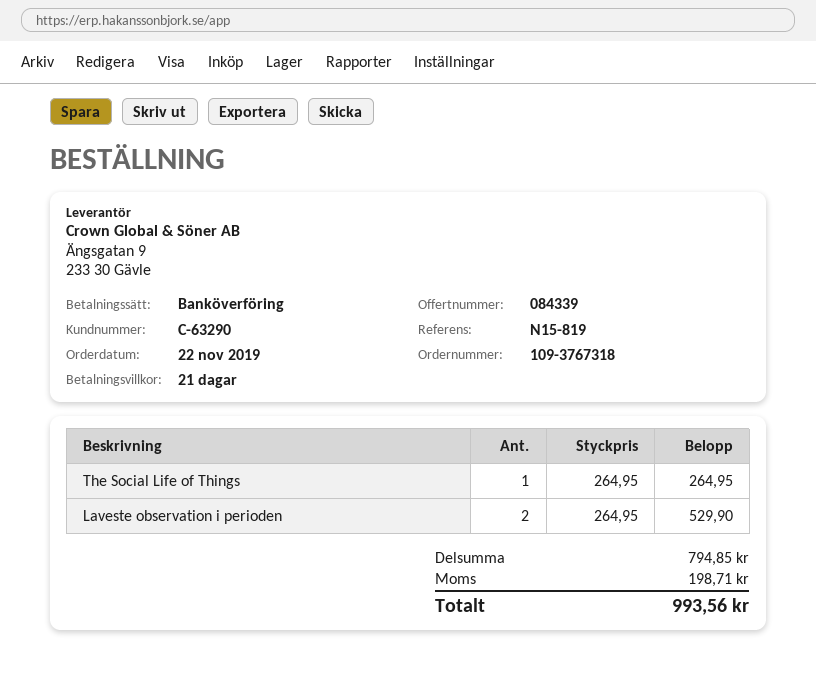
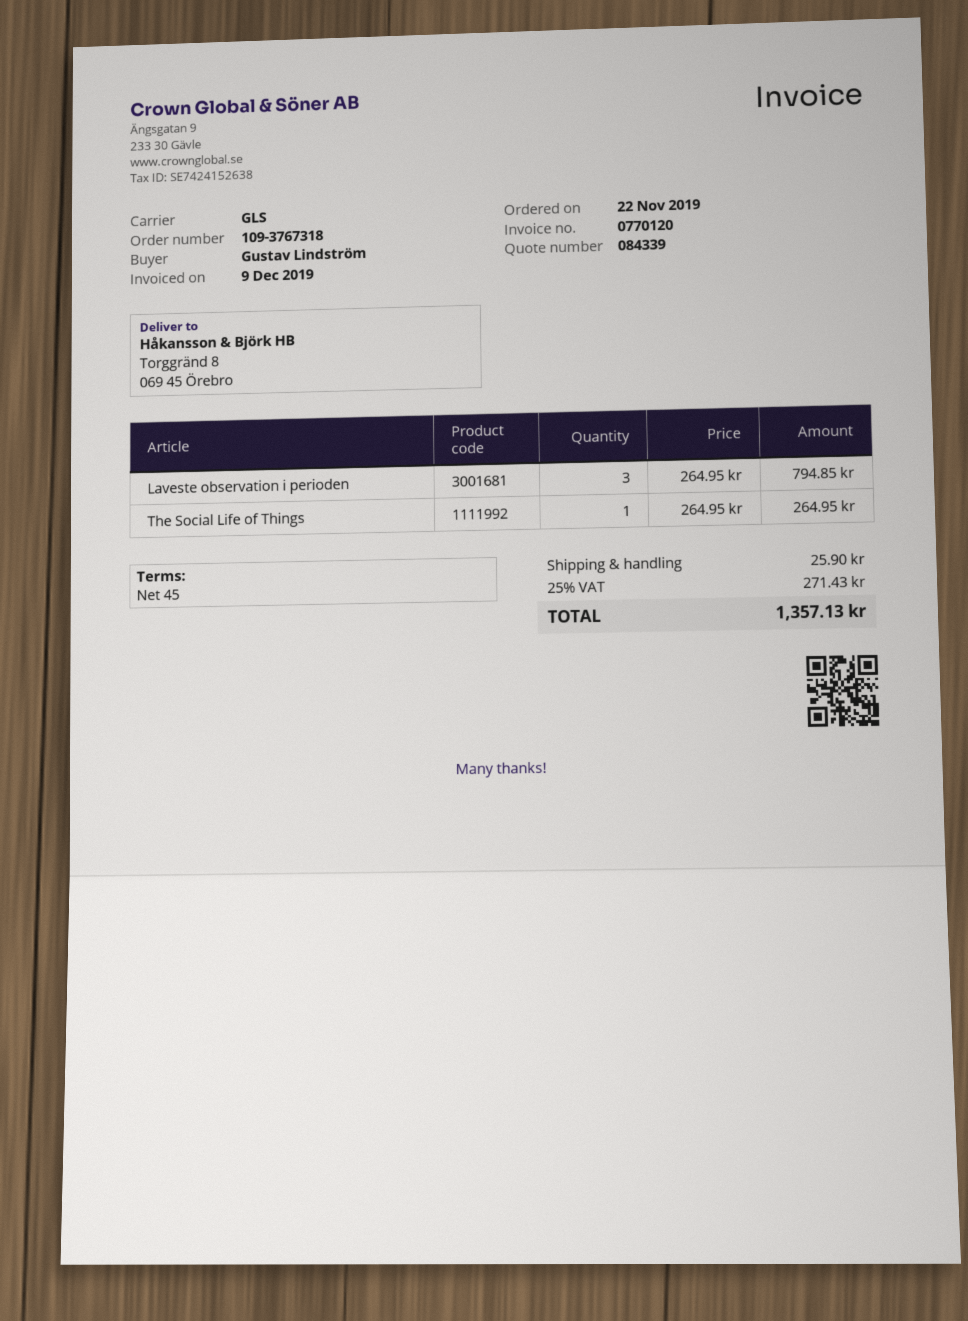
payment terms: 21 days -> 45 days
Laveste observation i perioden: 2 x 264.95 = 529.90 -> 3 x 264.95 = 794.85
shipping: none -> 25.90
tax: 198.71 -> 271.43
total: 993.56 -> 1357.13

